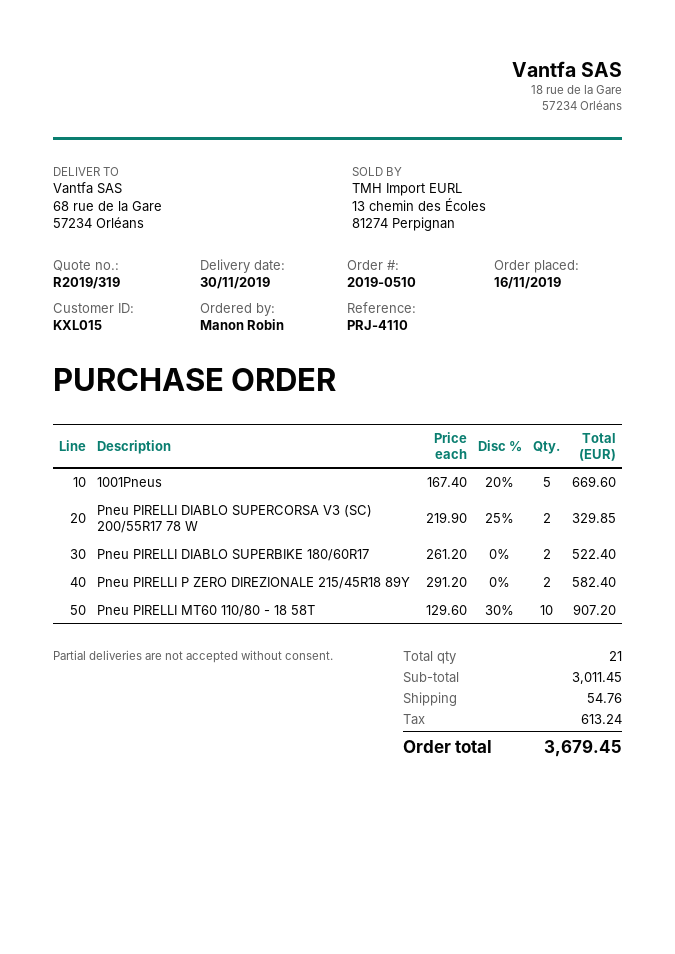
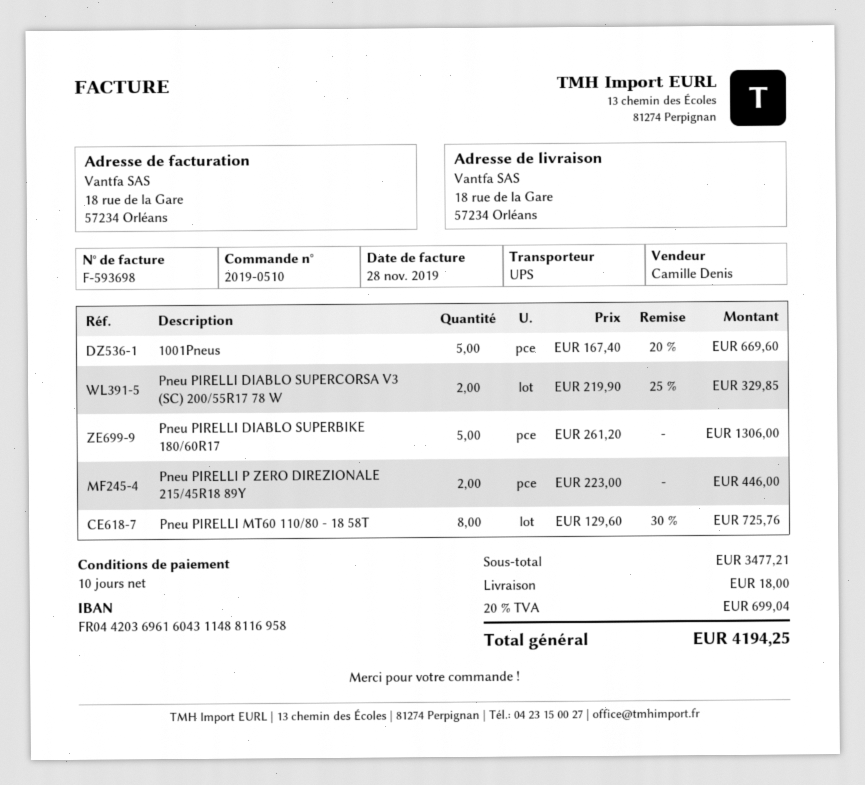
ship to: 68 rue de la Gare, 57234 Orléans -> 18 rue de la Gare, 57234 Orléans
Pneu PIRELLI DIABLO SUPERBIKE 180/60R17: 2 x 261.20 = 522.40 -> 5 x 261.20 = 1306.00
Pneu PIRELLI P ZERO DIREZIONALE 215/45R18 89Y: 2 x 291.20 = 582.40 -> 2 x 223.00 = 446.00
Pneu PIRELLI MT60 110/80 - 18 58T: 10 x 129.60 - 30% = 907.20 -> 8 x 129.60 - 30% = 725.76
subtotal: 3011.45 -> 3477.21
shipping: 54.76 -> 18.00
tax: 613.24 -> 699.04
total: 3679.45 -> 4194.25

